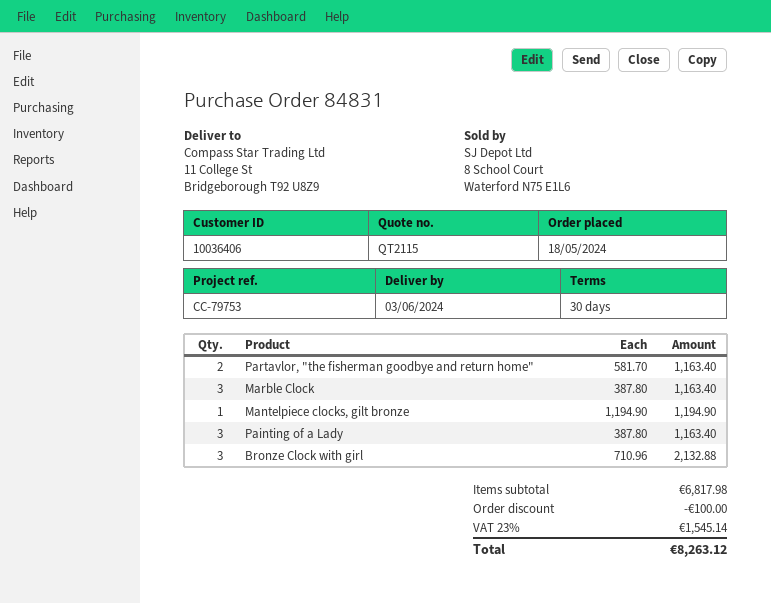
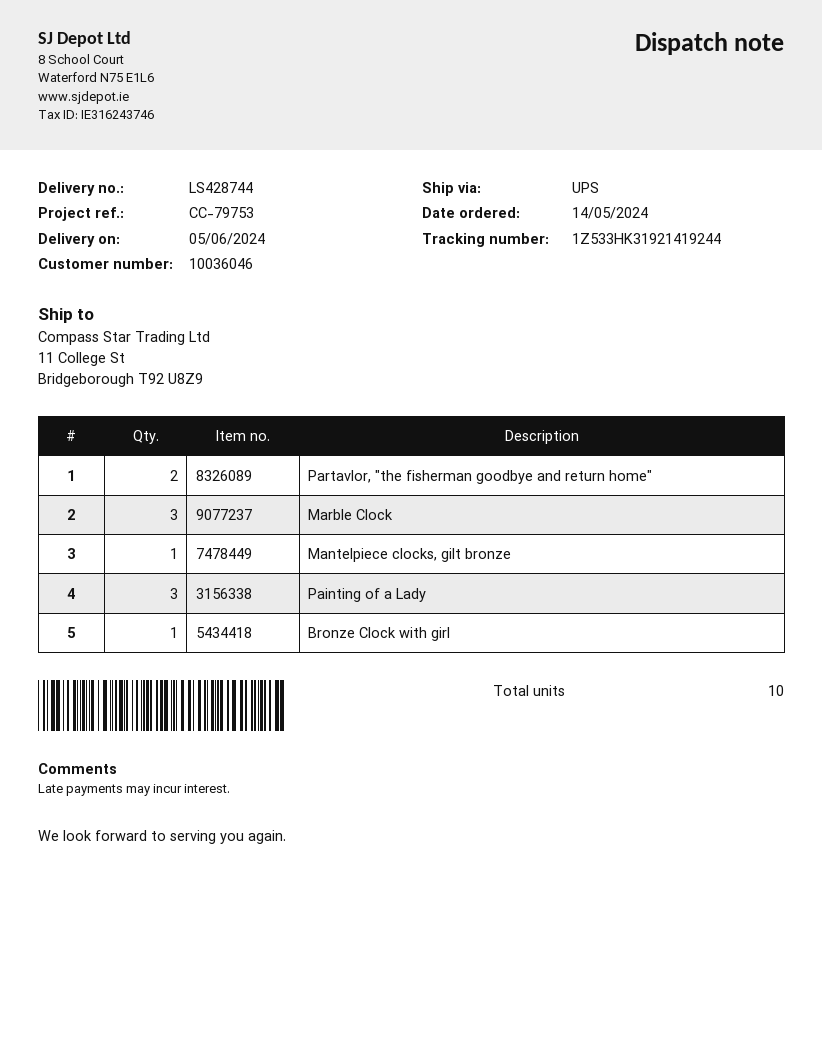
order date: 2024-05-18 -> 2024-05-14
delivery date: 2024-06-03 -> 2024-06-05
customer number: 10036406 -> 10036046
Bronze Clock with girl: 3 -> 1

